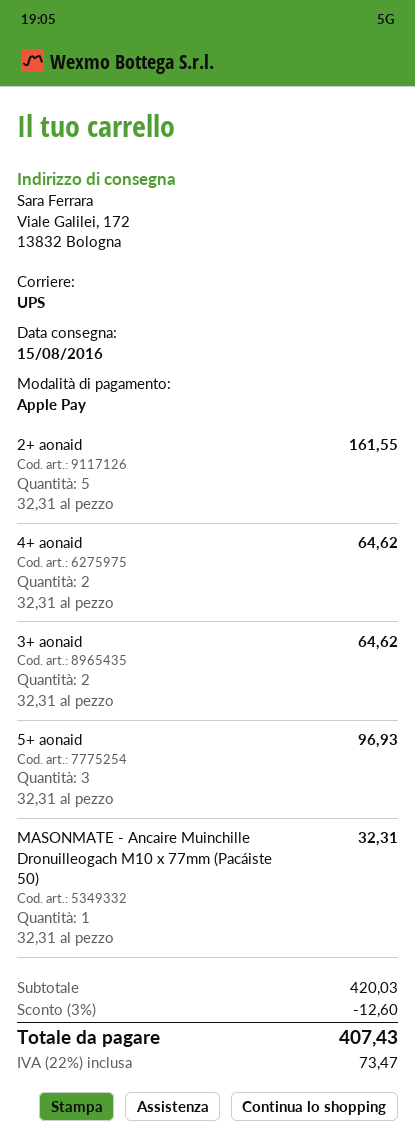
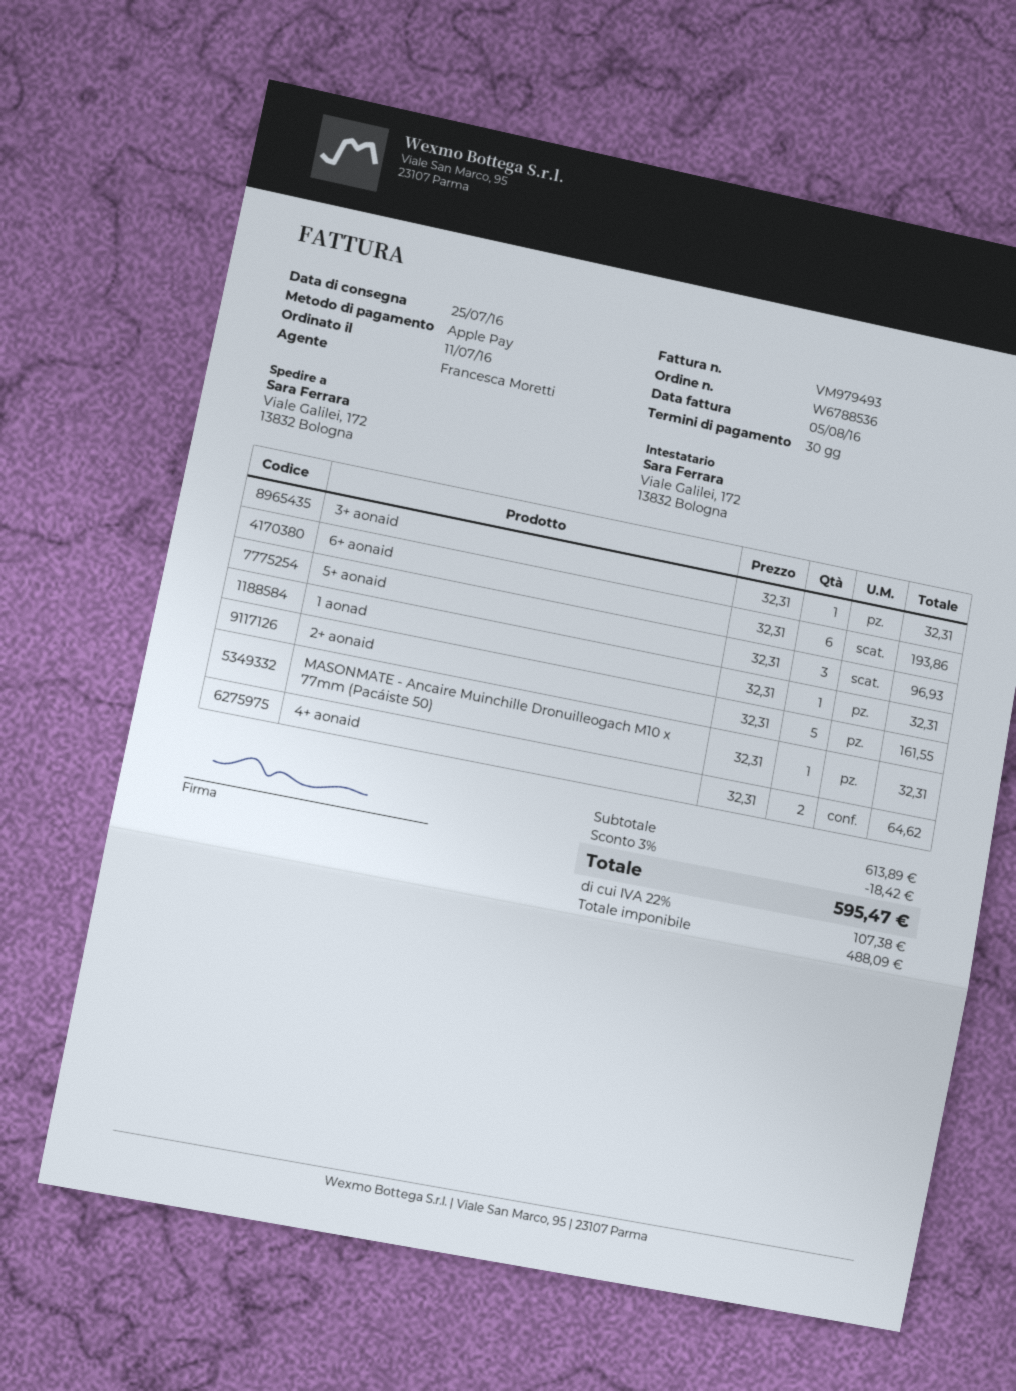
delivery date: 2016-08-15 -> 2016-07-25
3+ aonaid: 2 x 32.31 = 64.62 -> 1 x 32.31 = 32.31
6+ aonaid: none -> 6 x 32.31 = 193.86
1 aonad: none -> 1 x 32.31 = 32.31
subtotal: 420.03 -> 613.89
discount: 3% = 12.60 -> 3% = 18.42
tax: 22% = 73.47 -> 22% = 107.38
total: 407.43 -> 595.47

